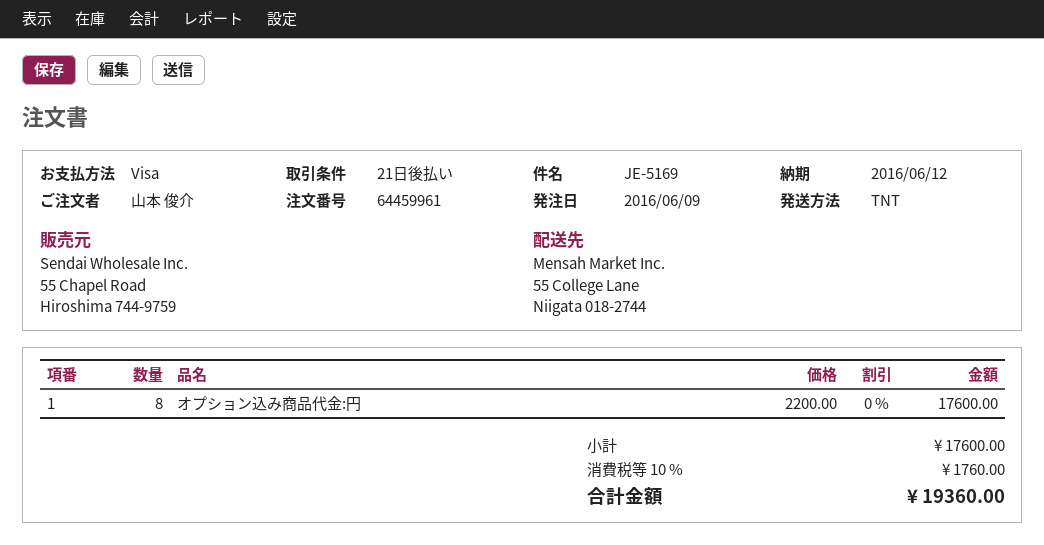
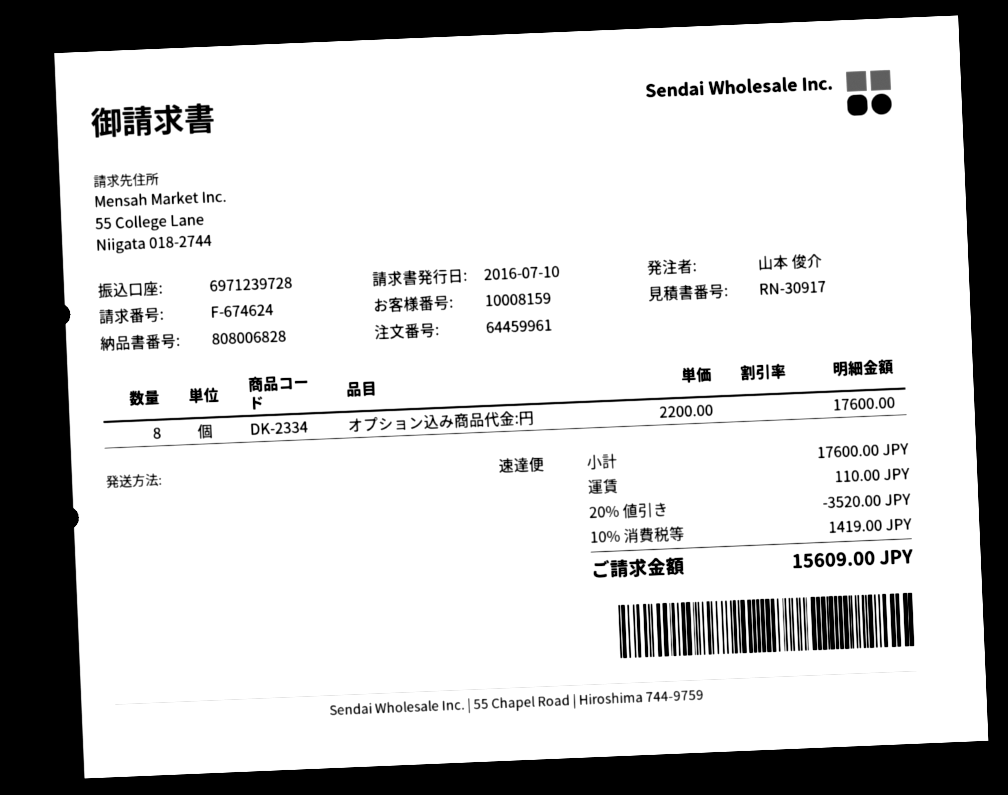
shipping method: TNT -> express
discount: none -> 20% = 3520.00
shipping: none -> 110.00
tax: 10% = 1760.00 -> 10% = 1419.00
total: 19360.00 -> 15609.00

